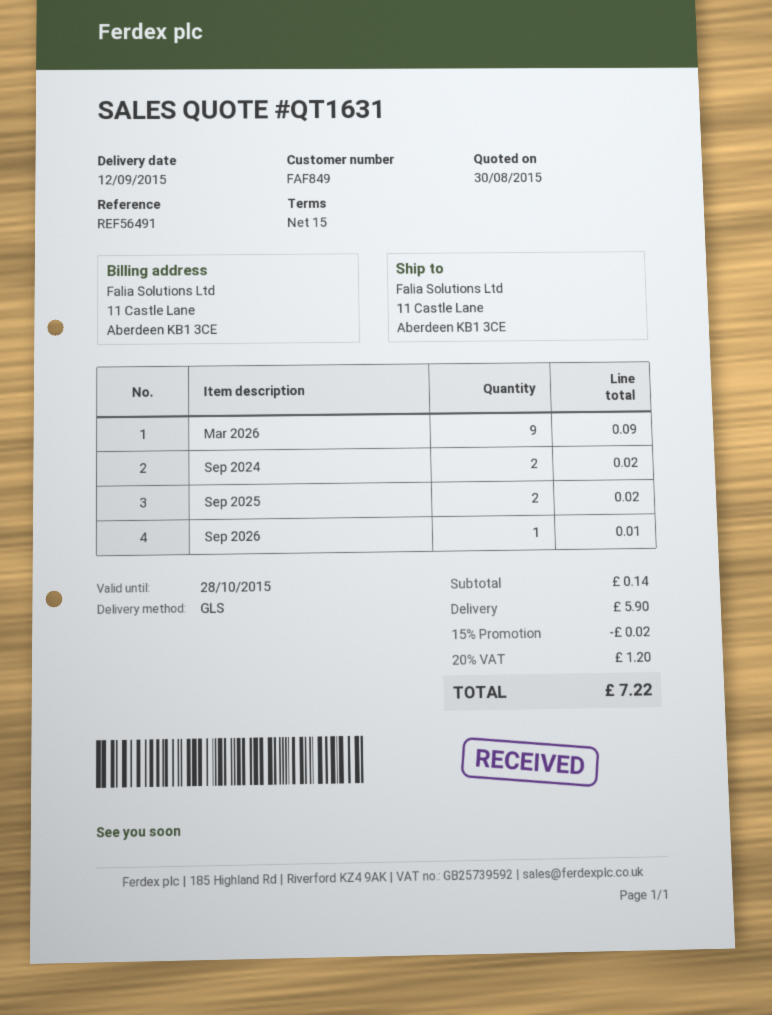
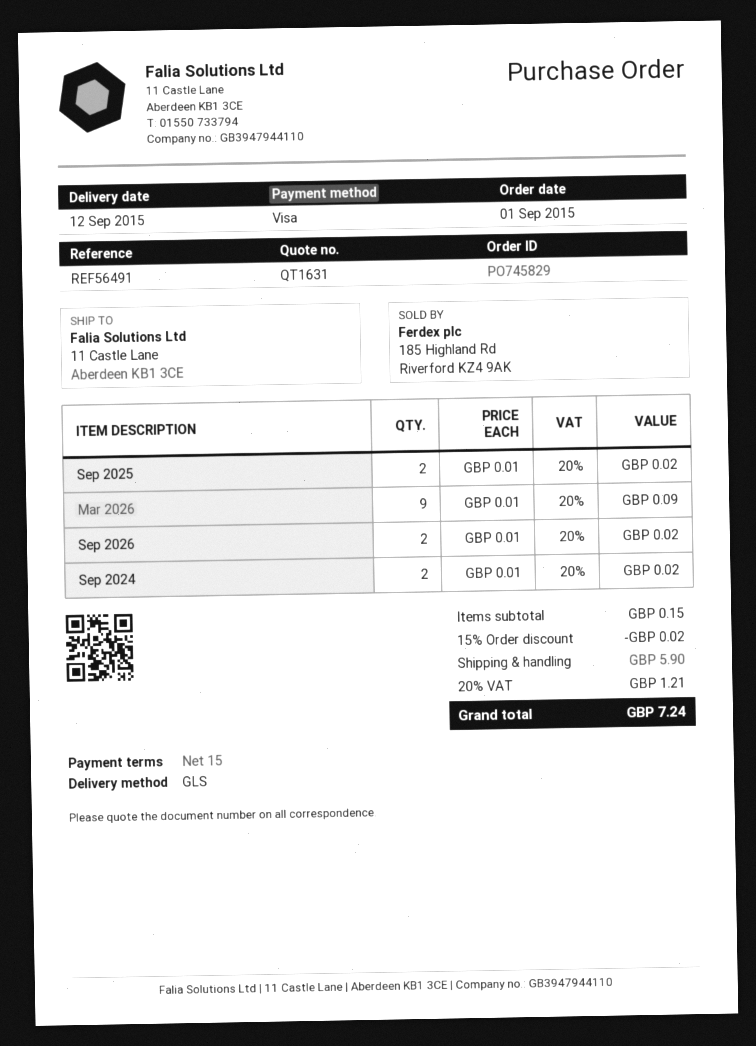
Sep 2026: 1 for 0.01 -> 2 for 0.02
subtotal: 0.14 -> 0.15
tax: 20% = 1.20 -> 20% = 1.21
total: 7.22 -> 7.24

